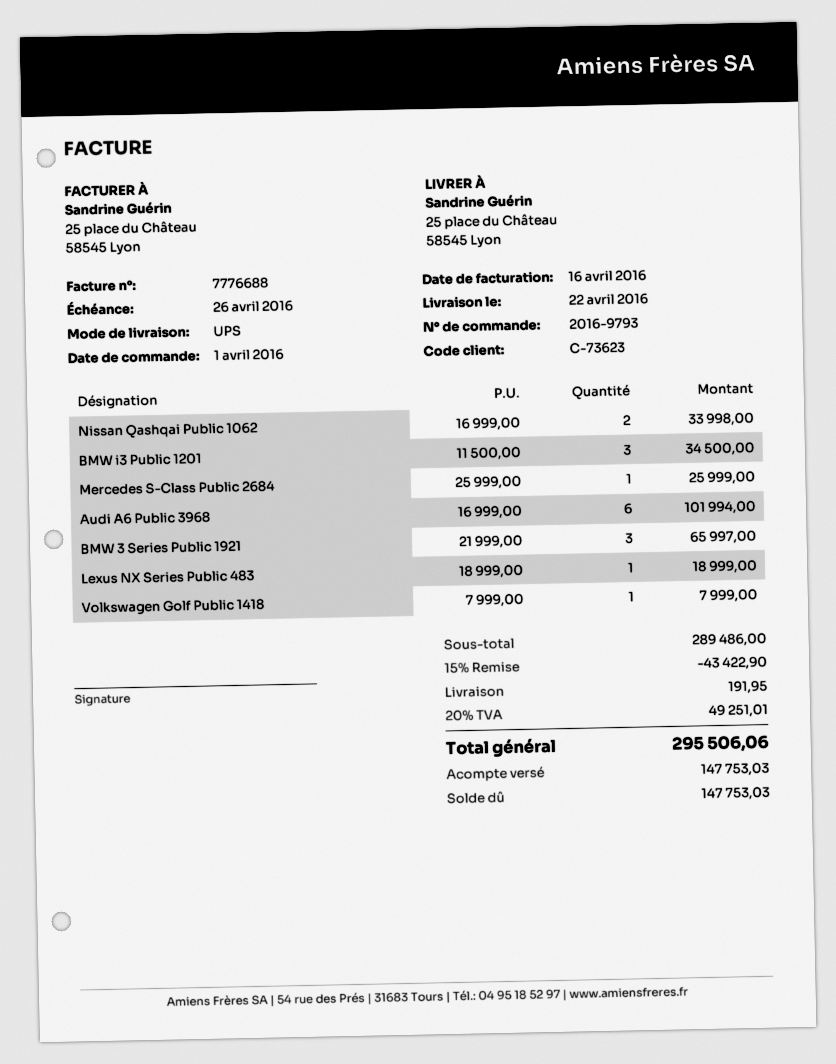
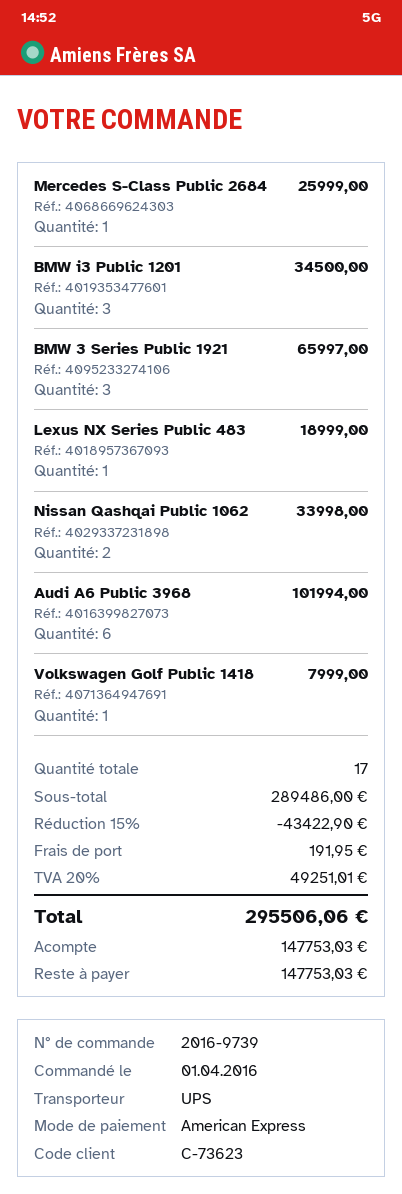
order number: 2016-9793 -> 2016-9739

